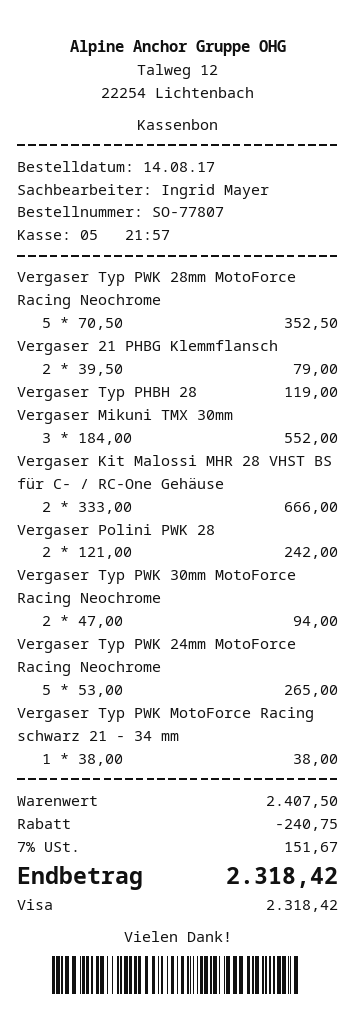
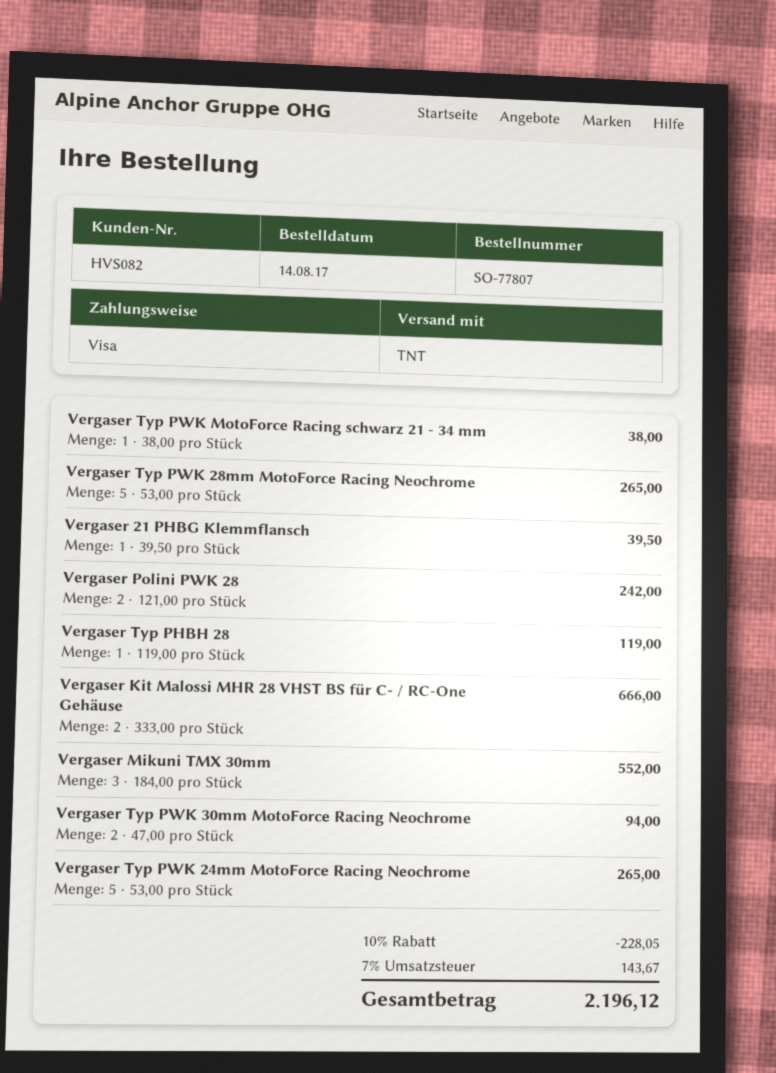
Vergaser Typ PWK 28mm MotoForce Racing Neochrome: 5 x 70.50 = 352.50 -> 5 x 53.00 = 265.00
Vergaser 21 PHBG Klemmflansch: 2 x 39.50 = 79.00 -> 1 x 39.50 = 39.50
discount: 240.75 -> 228.05
tax: 7% = 151.67 -> 7% = 143.67
total: 2318.42 -> 2196.12

